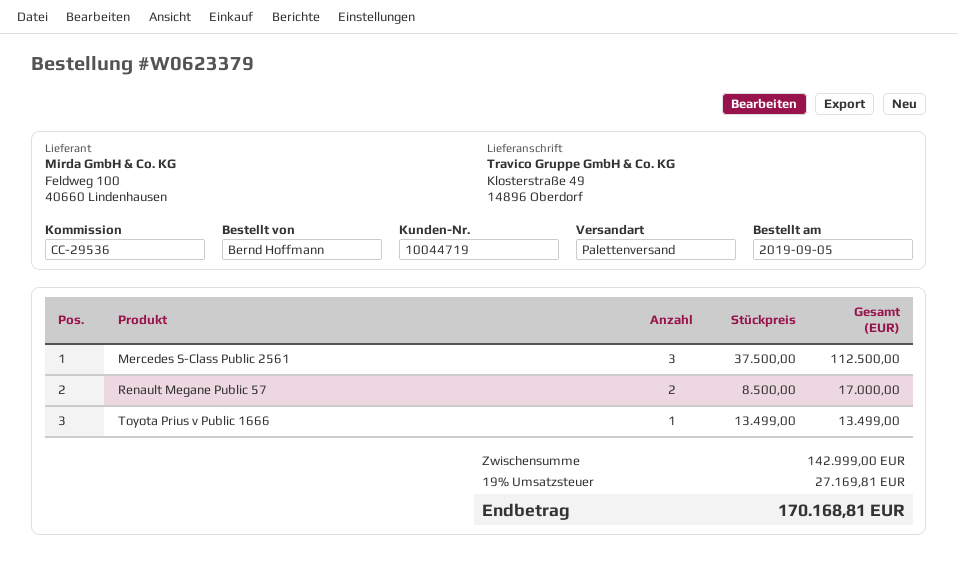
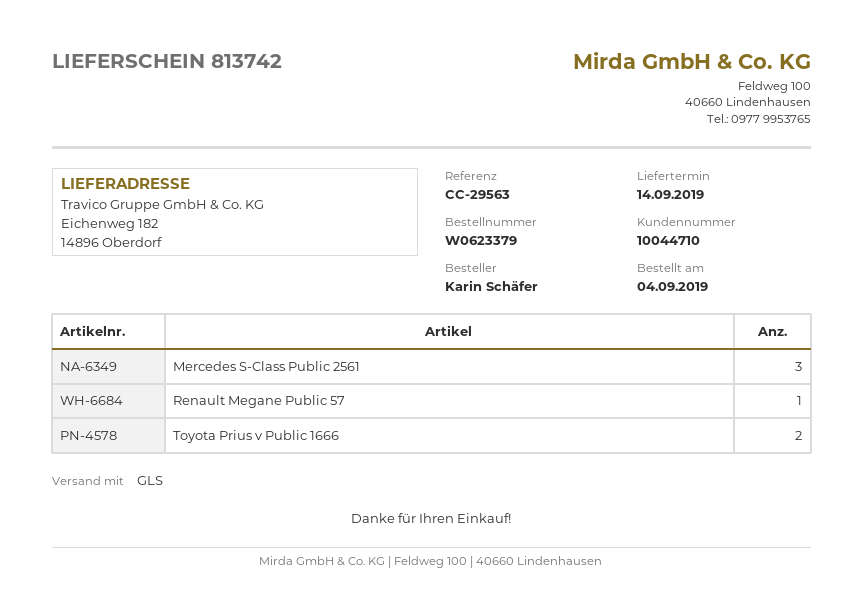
order date: 2019-09-05 -> 2019-09-04
customer number: 10044719 -> 10044710
reference: CC-29536 -> CC-29563
ordered by: Bernd Hoffmann -> Karin Schäfer
shipping method: pallet freight -> GLS
ship to: Klosterstraße 49, 14896 Oberdorf -> Eichenweg 182, 14896 Oberdorf
Renault Megane Public 57: 2 -> 1
Toyota Prius v Public 1666: 1 -> 2

